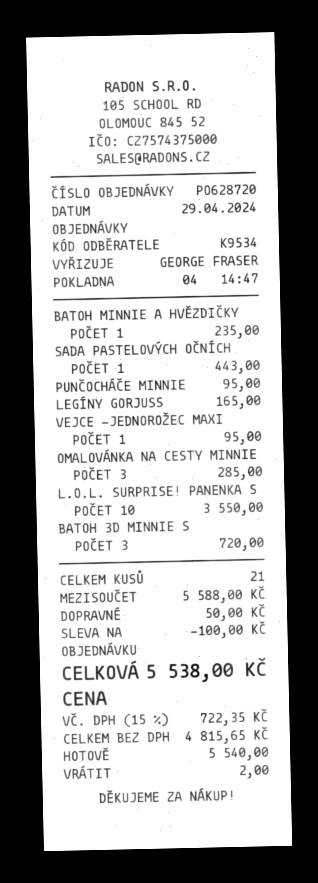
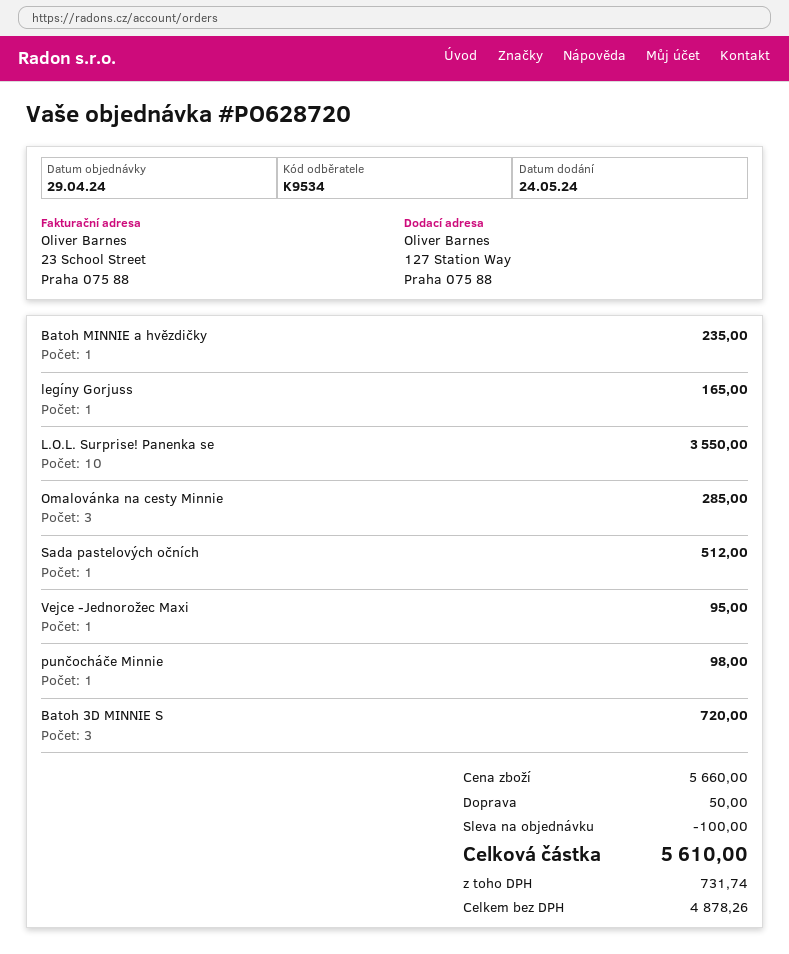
SADA PASTELOVÝCH OČNÍCH: 1 for 443.00 -> 1 for 512.00
PUNČOCHÁČE MINNIE: 1 for 95.00 -> 1 for 98.00
subtotal: 5588.00 -> 5660.00
net: 4815.65 -> 4878.26
tax: 722.35 -> 731.74
total: 5538.00 -> 5610.00

